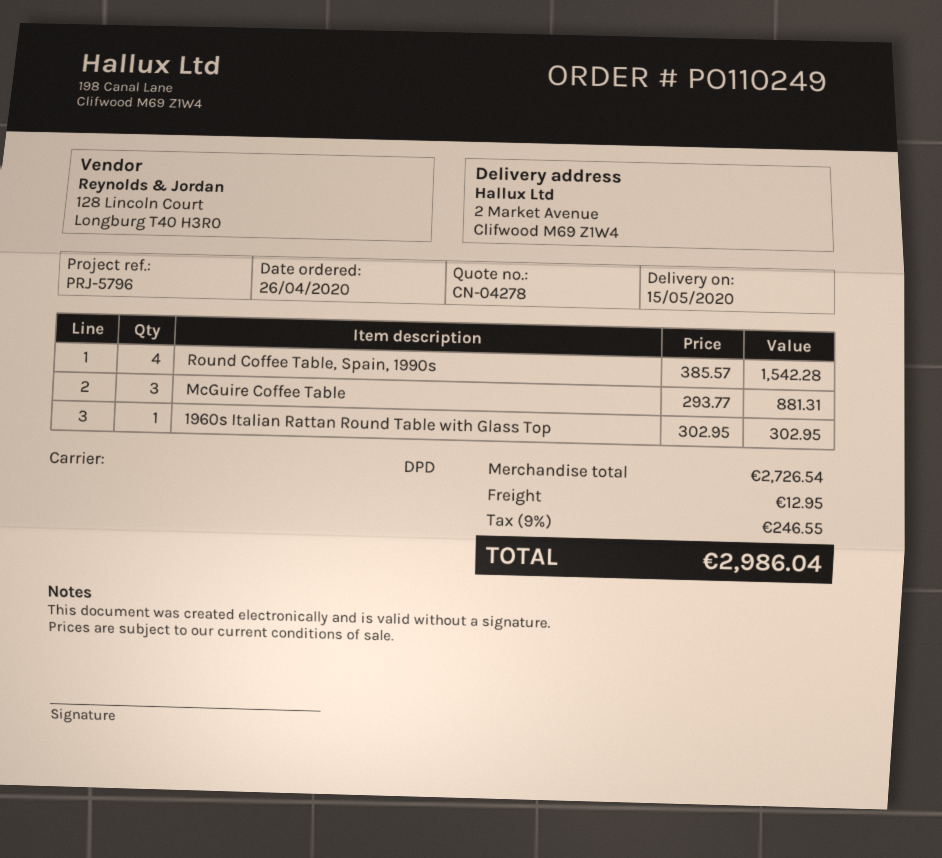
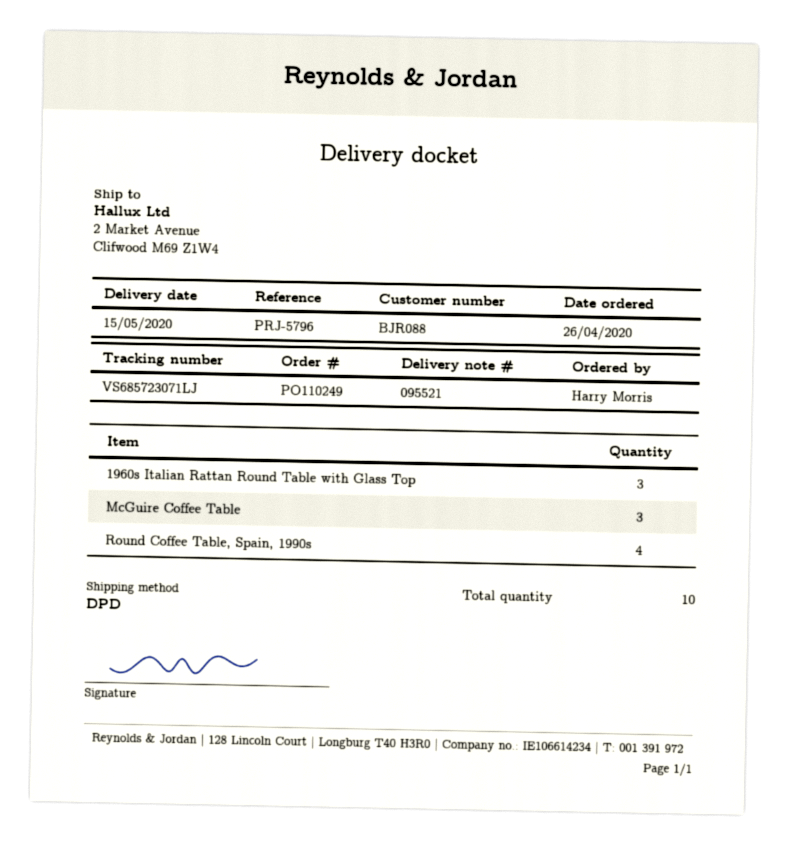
1960s Italian Rattan Round Table with Glass Top: 1 -> 3

